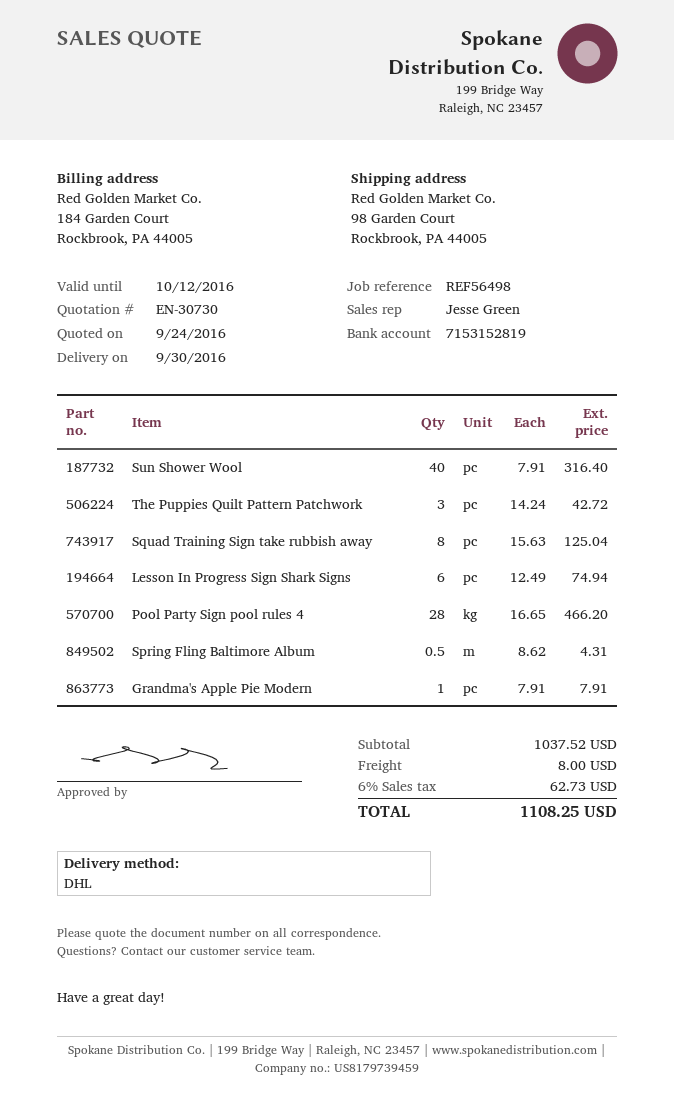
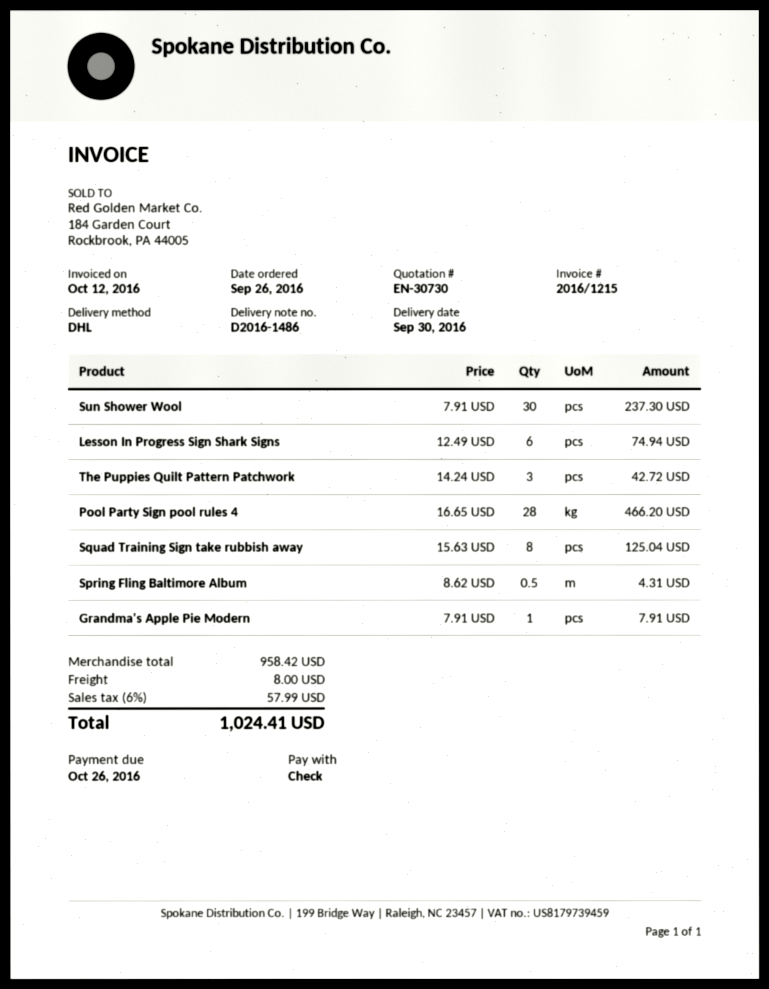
Sun Shower Wool: 40 x 7.91 = 316.40 -> 30 x 7.91 = 237.30
subtotal: 1037.52 -> 958.42
tax: 6% = 62.73 -> 6% = 57.99
total: 1108.25 -> 1024.41

